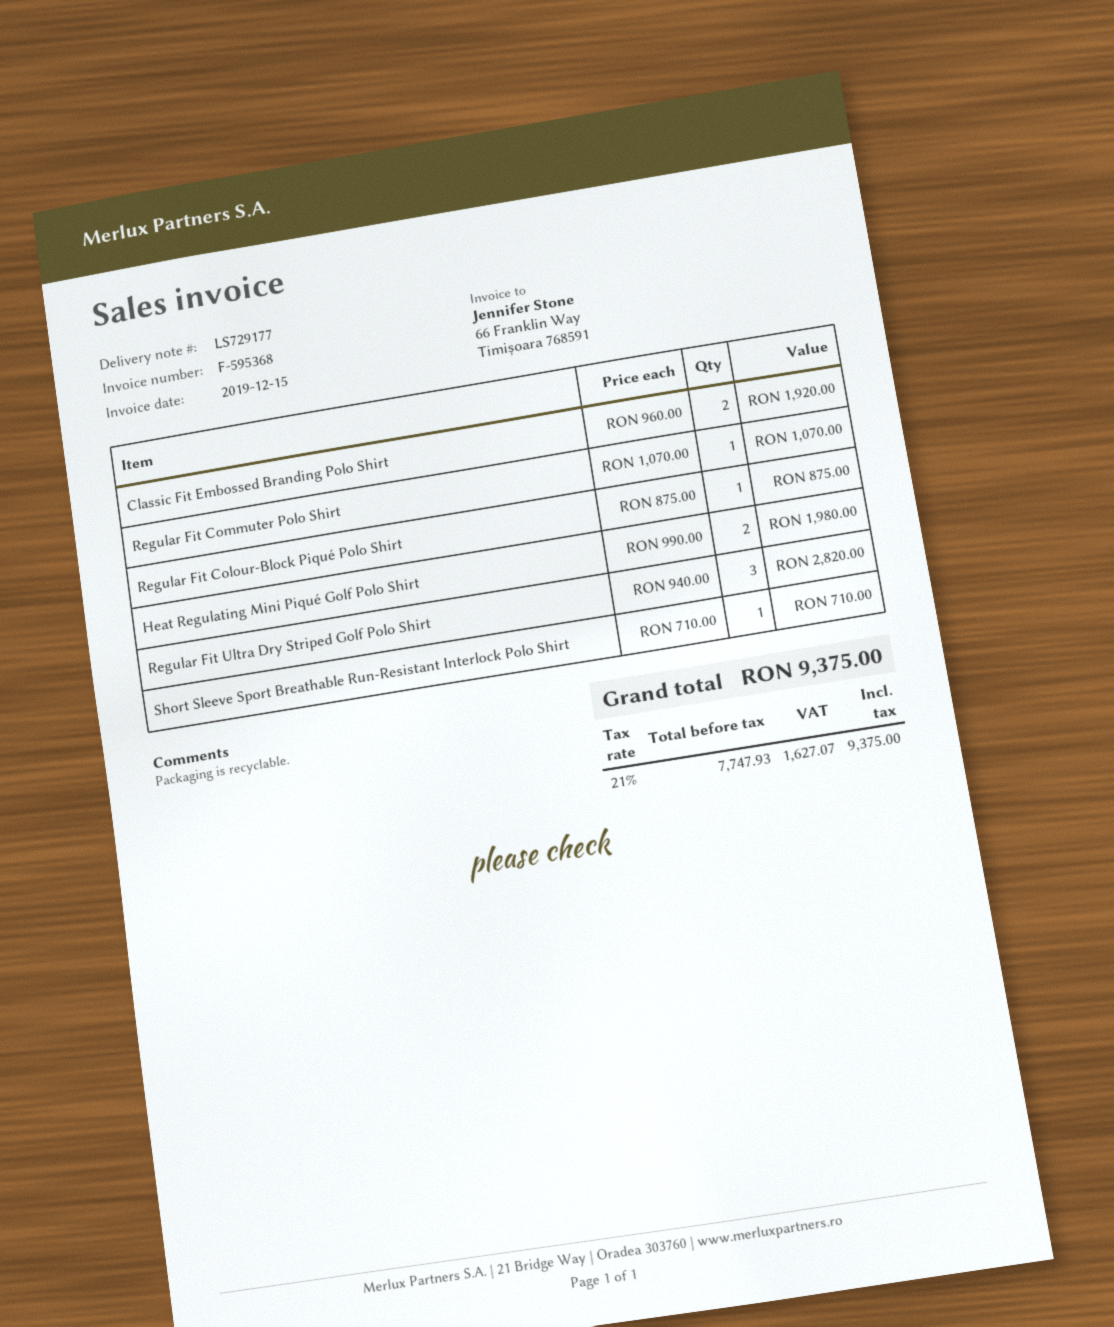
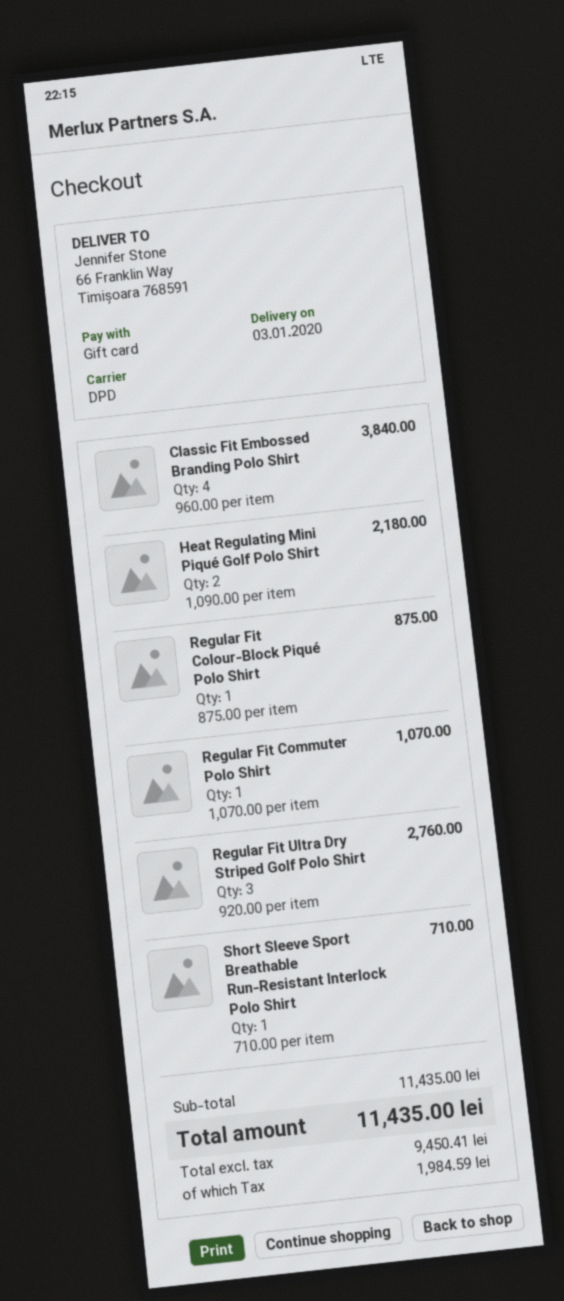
Classic Fit Embossed Branding Polo Shirt: 2 x 960.00 = 1920.00 -> 4 x 960.00 = 3840.00
Heat Regulating Mini Piqué Golf Polo Shirt: 2 x 990.00 = 1980.00 -> 2 x 1090.00 = 2180.00
Regular Fit Ultra Dry Striped Golf Polo Shirt: 3 x 940.00 = 2820.00 -> 3 x 920.00 = 2760.00
net: 7747.93 -> 9450.41
tax: 1627.07 -> 1984.59
total: 9375.00 -> 11435.00

